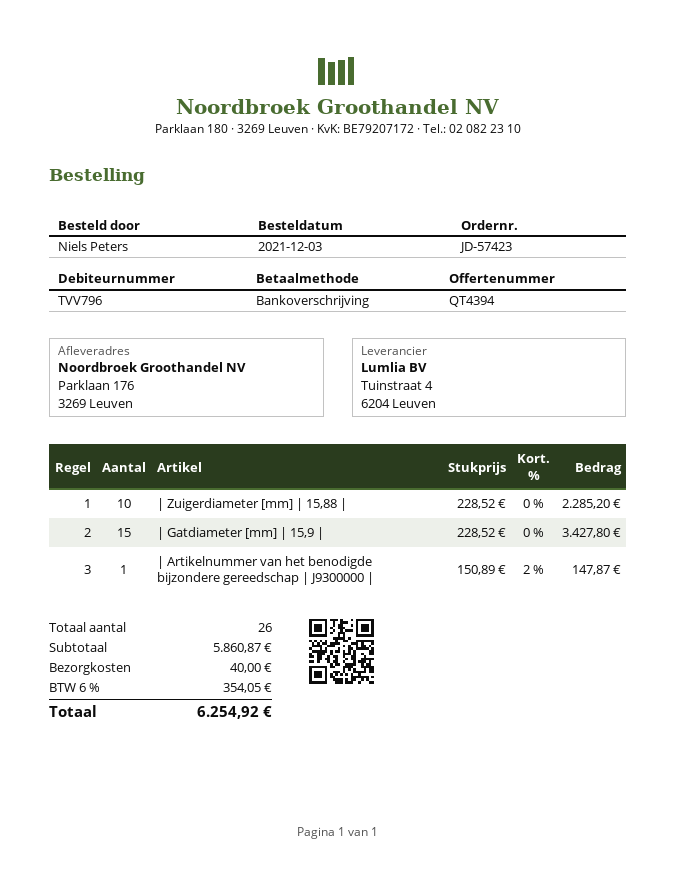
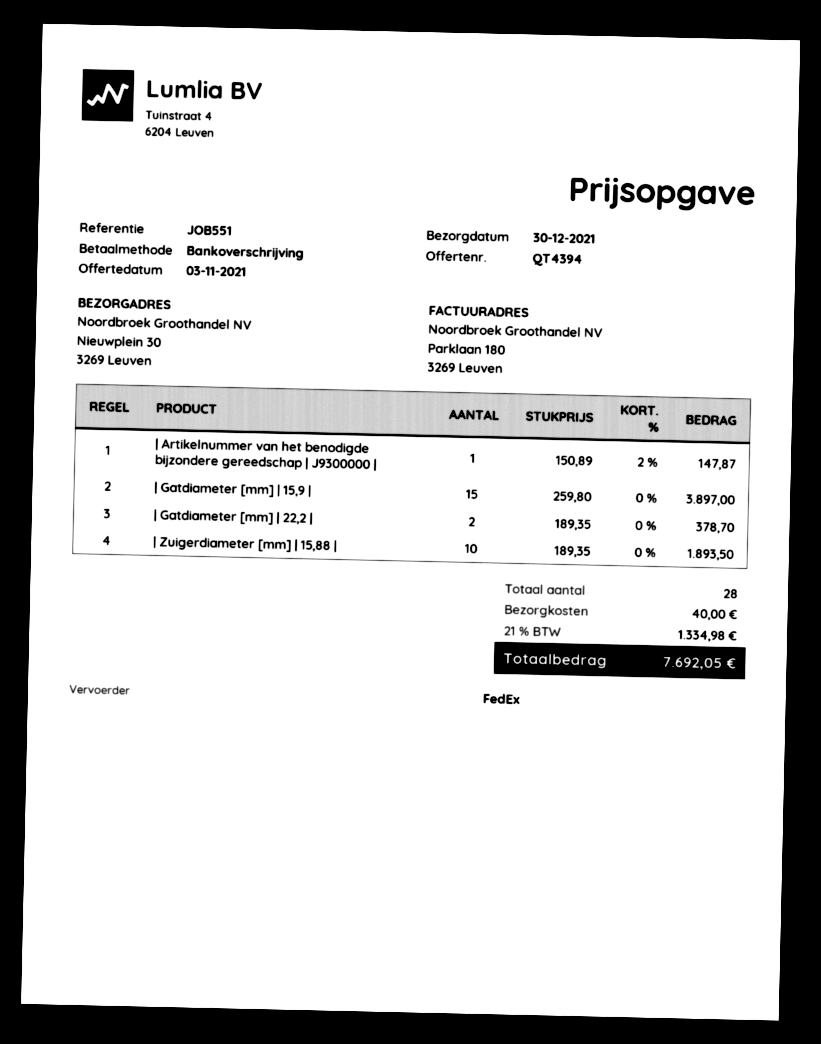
ship to: Parklaan 176, 3269 Leuven -> Nieuwplein 30, 3269 Leuven
| Zuigerdiameter [mm] | 15,88 |: 10 x 228.52 = 2285.20 -> 10 x 189.35 = 1893.50
| Gatdiameter [mm] | 15,9 |: 15 x 228.52 = 3427.80 -> 15 x 259.80 = 3897.00
| Gatdiameter [mm] | 22,2 |: none -> 2 x 189.35 = 378.70
total quantity: 26 -> 28
tax: 6% = 354.05 -> 21% = 1334.98
total: 6254.92 -> 7692.05

